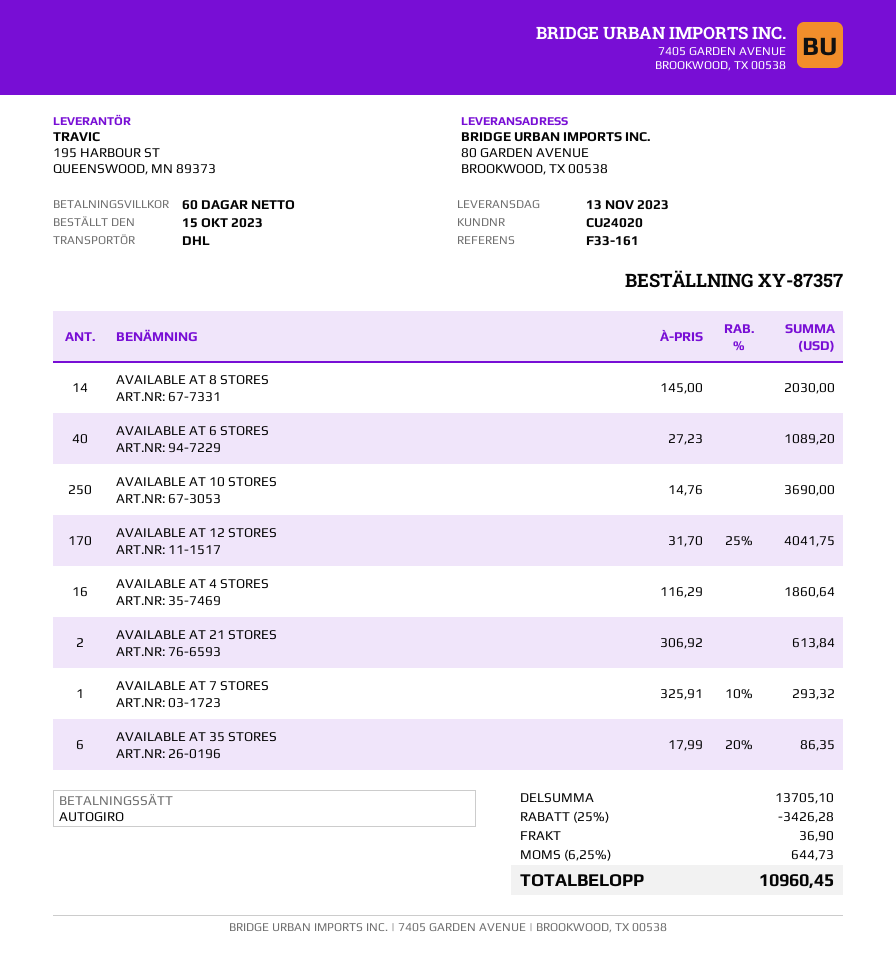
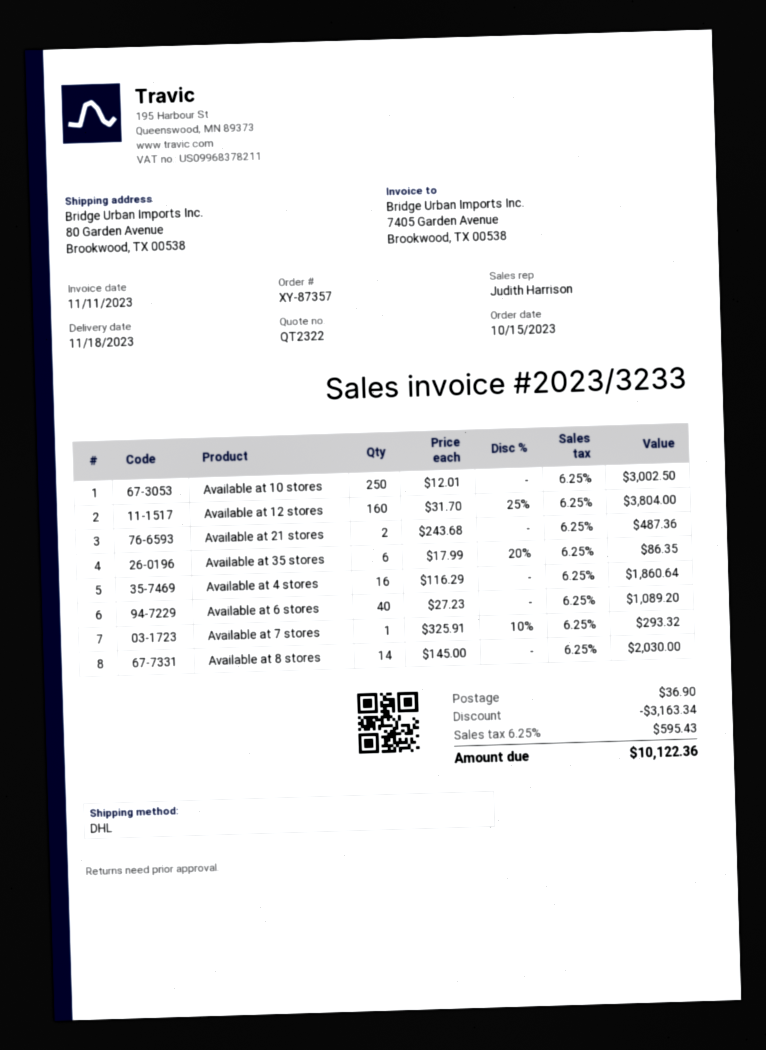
delivery date: 2023-11-13 -> 2023-11-18
AVAILABLE AT 10 STORES: 250 x 14.76 = 3690.00 -> 250 x 12.01 = 3002.50
AVAILABLE AT 12 STORES: 170 x 31.70 - 25% = 4041.75 -> 160 x 31.70 - 25% = 3804.00
AVAILABLE AT 21 STORES: 2 x 306.92 = 613.84 -> 2 x 243.68 = 487.36
discount: 3426.28 -> 3163.34
tax: 6.25% = 644.73 -> 6.25% = 595.43
total: 10960.45 -> 10122.36

